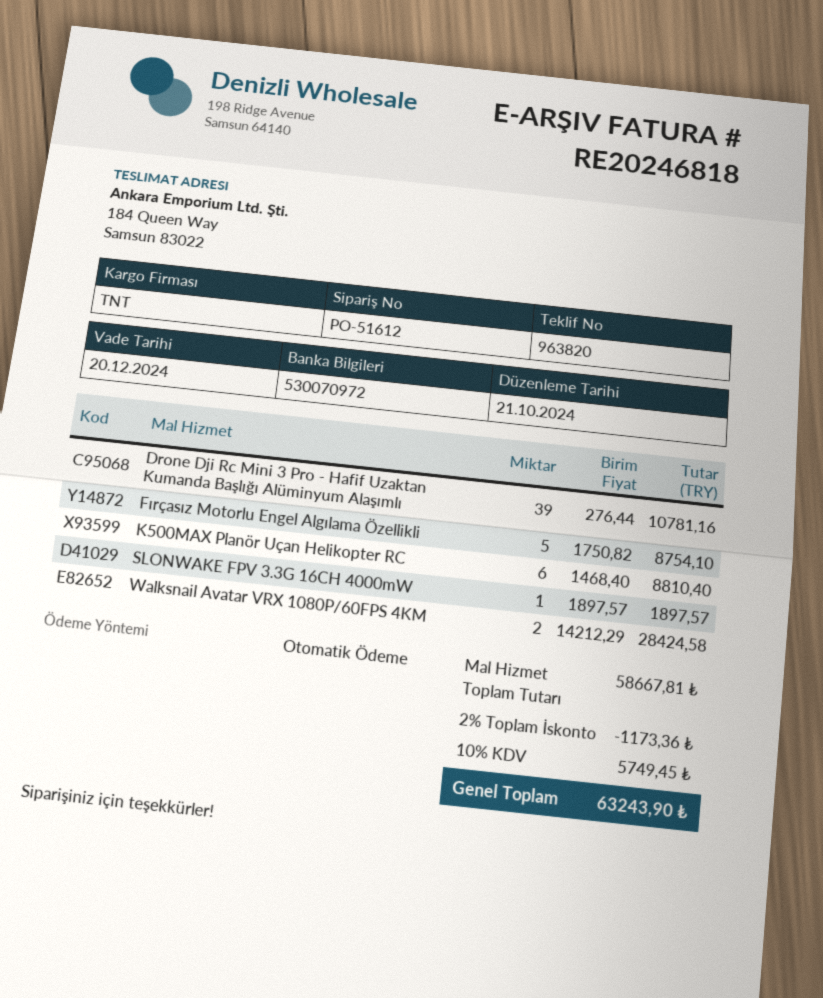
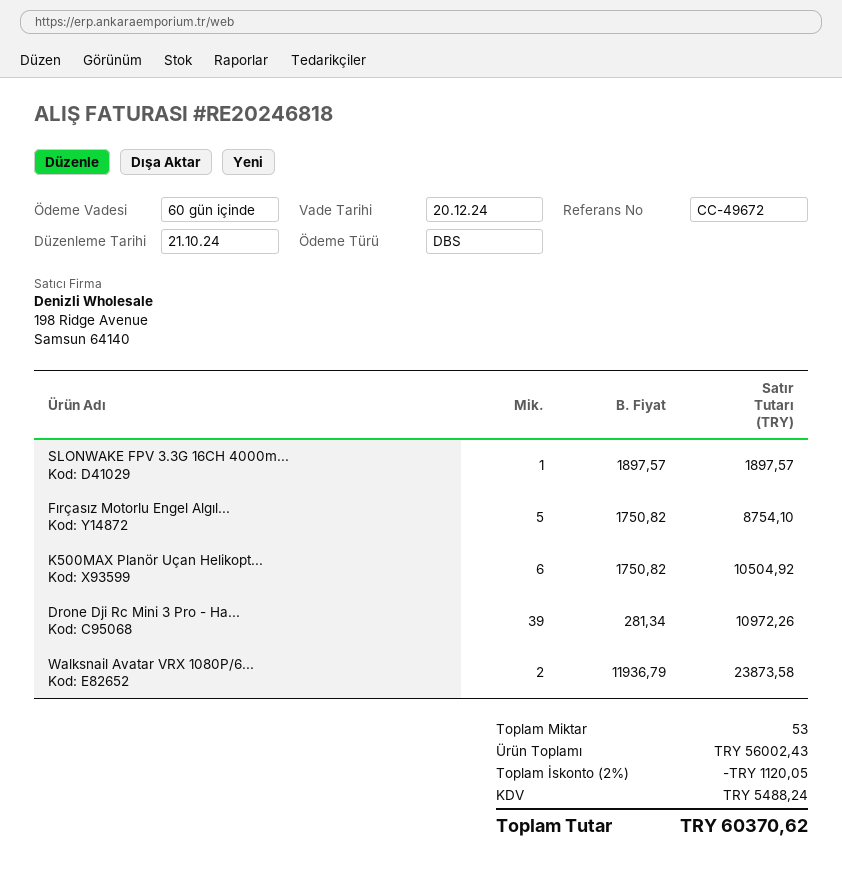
Drone Dji Rc Mini 3 Pro - Hafif Uzaktan Kumanda Başlığı Alüminyum Alaşımlı: 39 x 276.44 = 10781.16 -> 39 x 281.34 = 10972.26
K500MAX Planör Uçan Helikopter RC: 6 x 1468.40 = 8810.40 -> 6 x 1750.82 = 10504.92
Walksnail Avatar VRX 1080P/60FPS 4KM: 2 x 14212.29 = 28424.58 -> 2 x 11936.79 = 23873.58
subtotal: 58667.81 -> 56002.43
discount: 2% = 1173.36 -> 2% = 1120.05
tax: 5749.45 -> 5488.24
total: 63243.90 -> 60370.62

